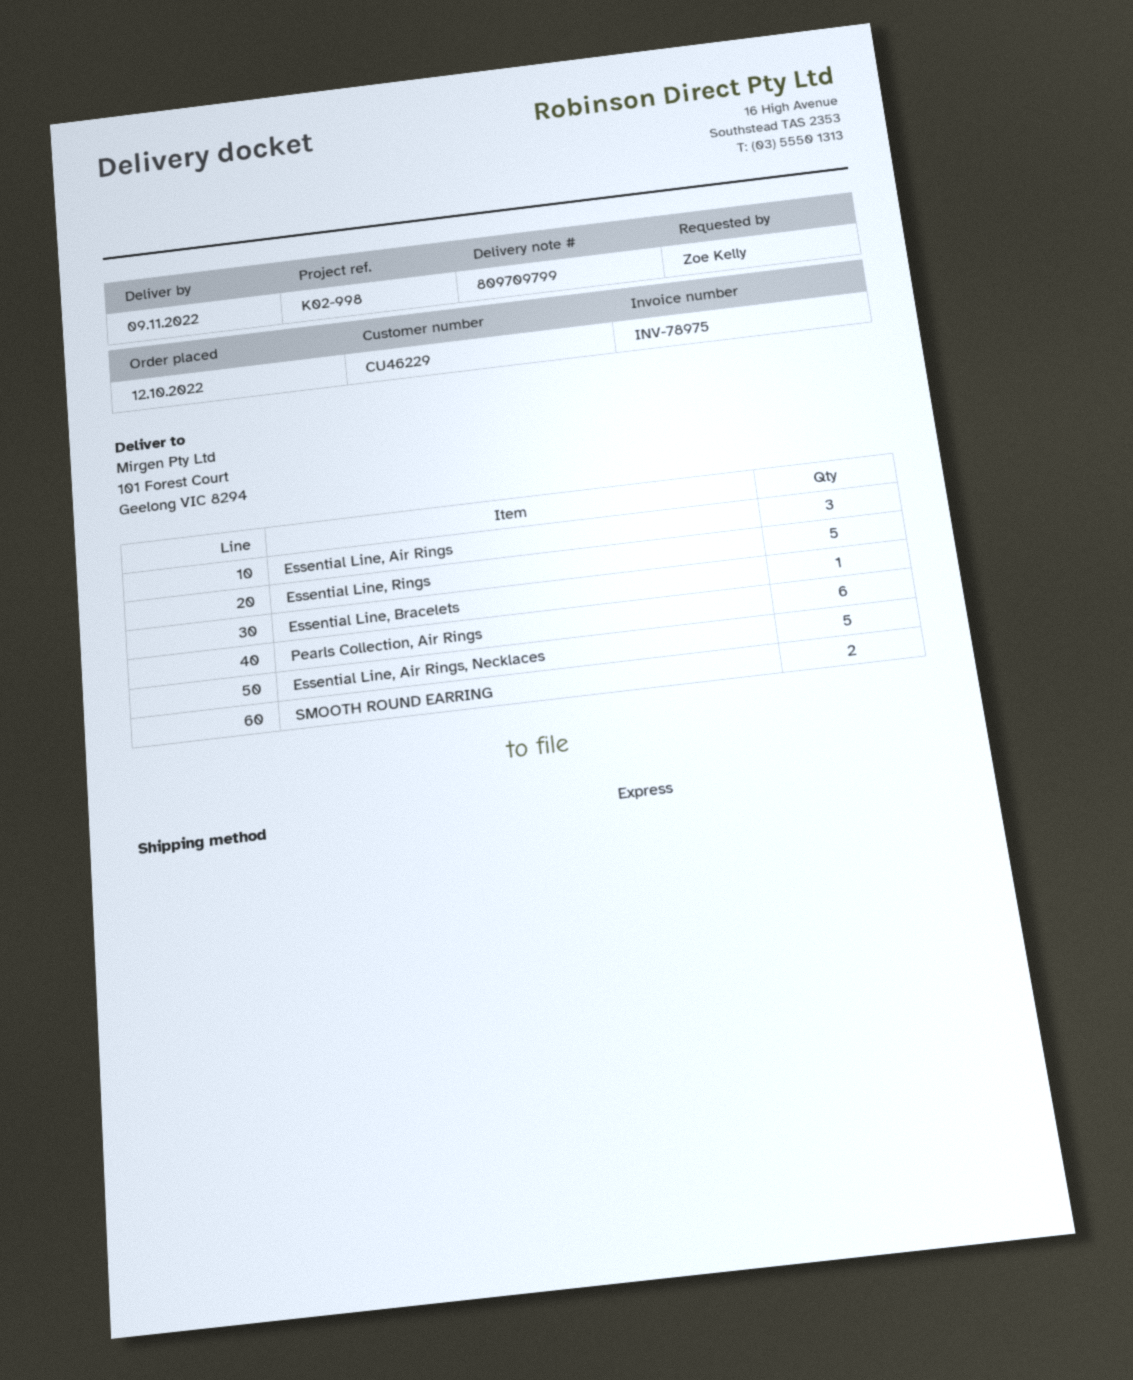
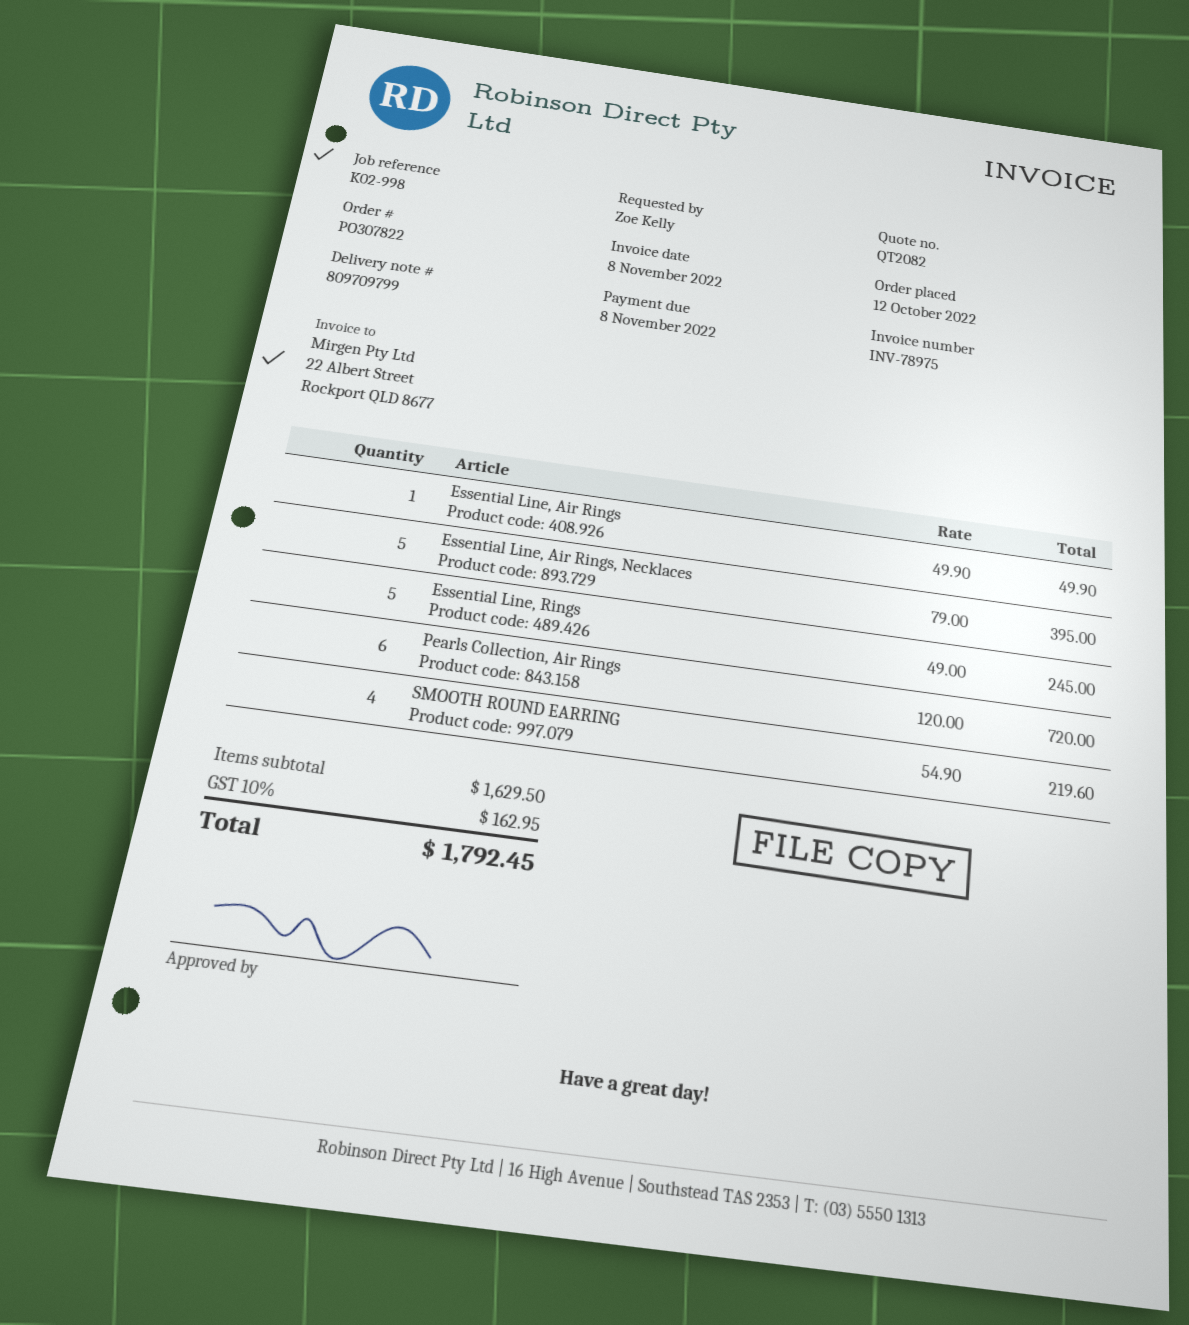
Essential Line, Air Rings: 3 -> 1
Essential Line, Bracelets: 1 -> none
SMOOTH ROUND EARRING: 2 -> 4

